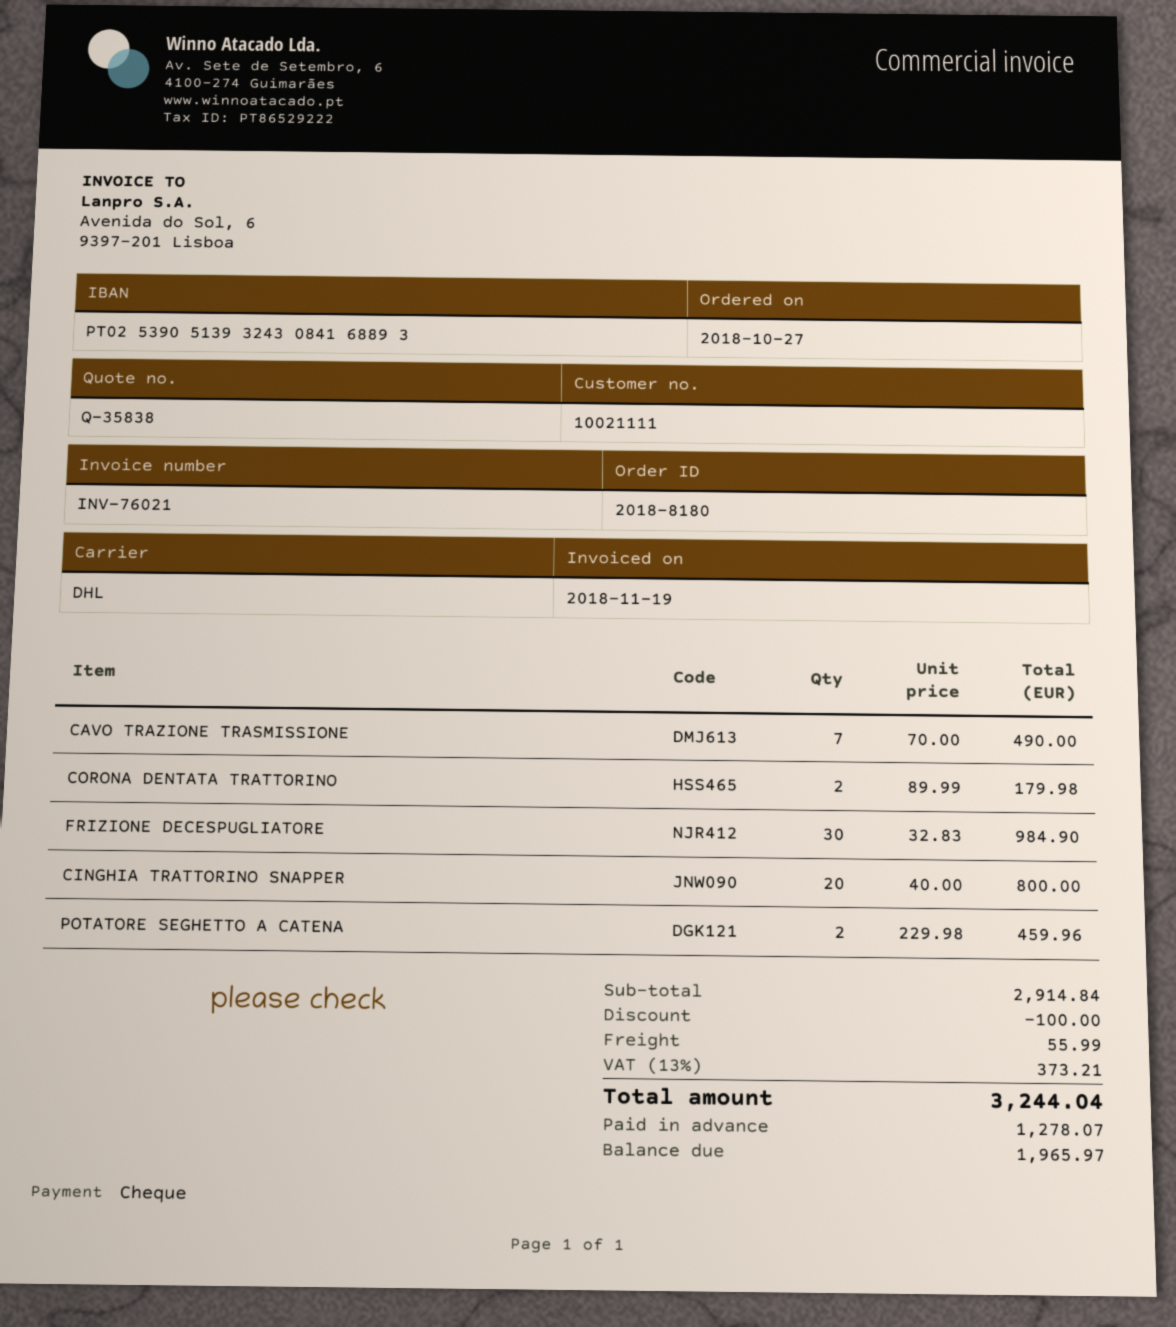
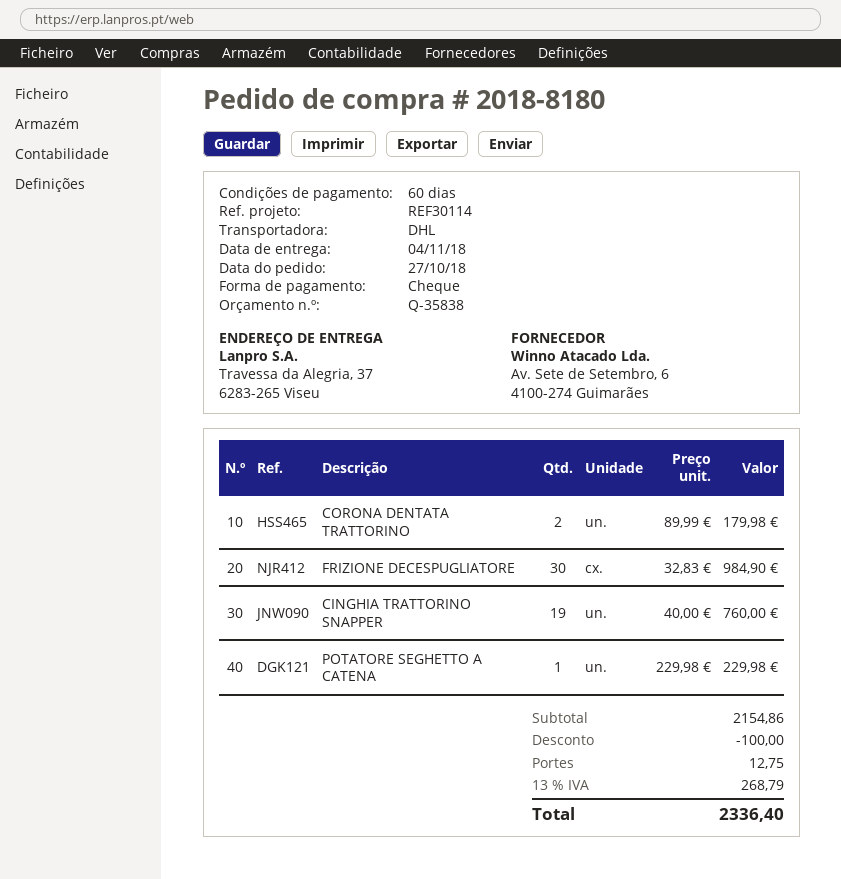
CAVO TRAZIONE TRASMISSIONE: 7 x 70.00 = 490.00 -> none
CINGHIA TRATTORINO SNAPPER: 20 x 40.00 = 800.00 -> 19 x 40.00 = 760.00
POTATORE SEGHETTO A CATENA: 2 x 229.98 = 459.96 -> 1 x 229.98 = 229.98
subtotal: 2914.84 -> 2154.86
shipping: 55.99 -> 12.75
tax: 13% = 373.21 -> 13% = 268.79
total: 3244.04 -> 2336.40

